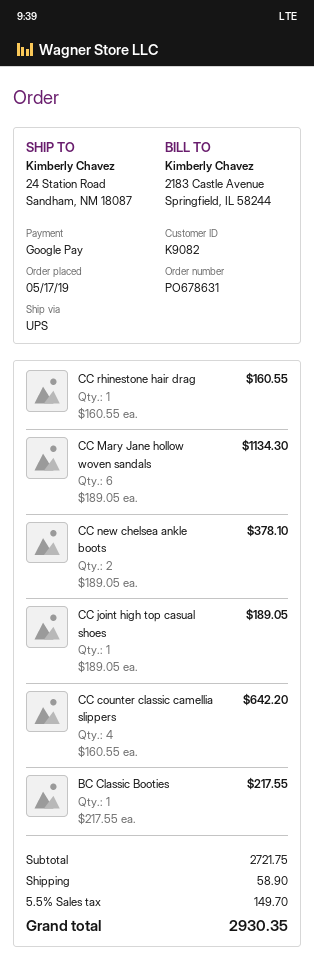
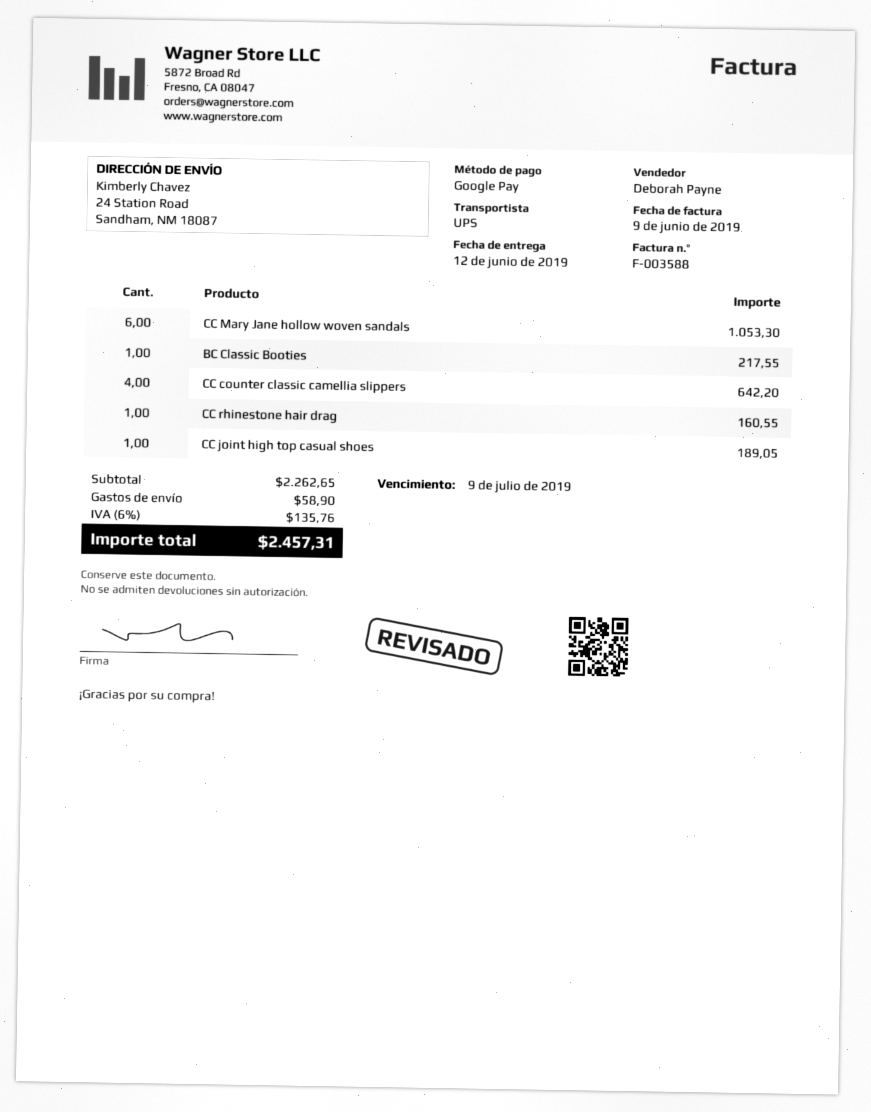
CC Mary Jane hollow woven sandals: 6 for 1134.30 -> 6 for 1053.30
CC new chelsea ankle boots: 2 for 378.10 -> none
subtotal: 2721.75 -> 2262.65
tax: 5.5% = 149.70 -> 6% = 135.76
total: 2930.35 -> 2457.31

